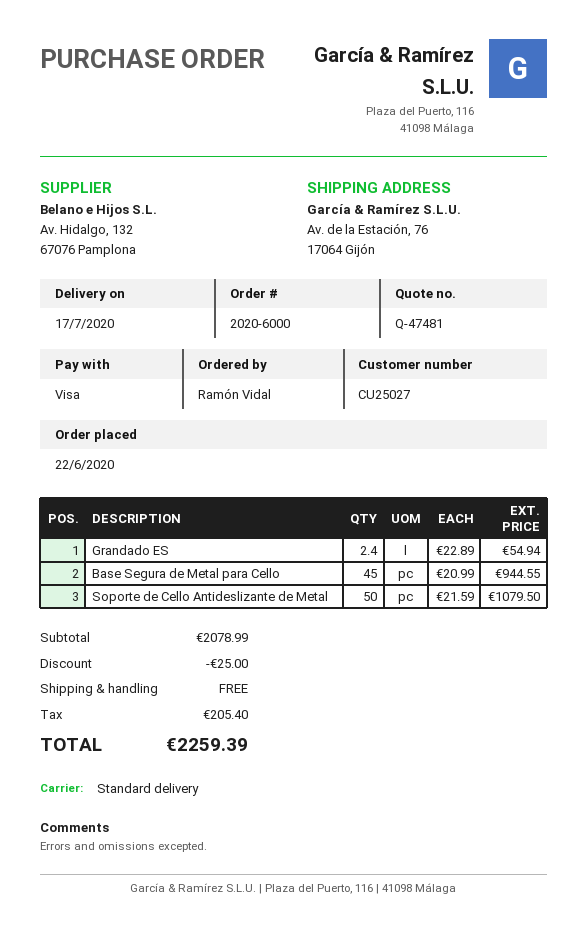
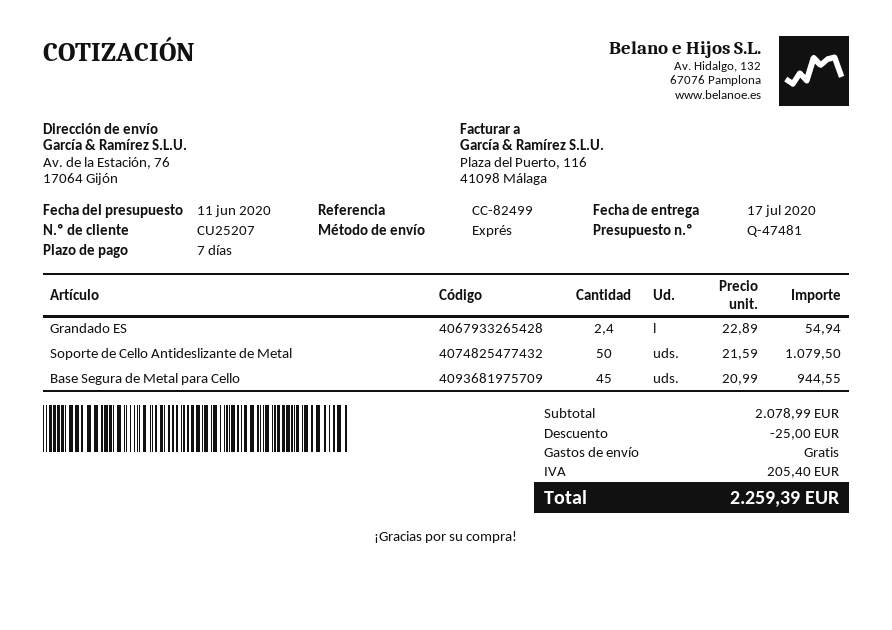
customer number: CU25027 -> CU25207
shipping method: standard -> express

